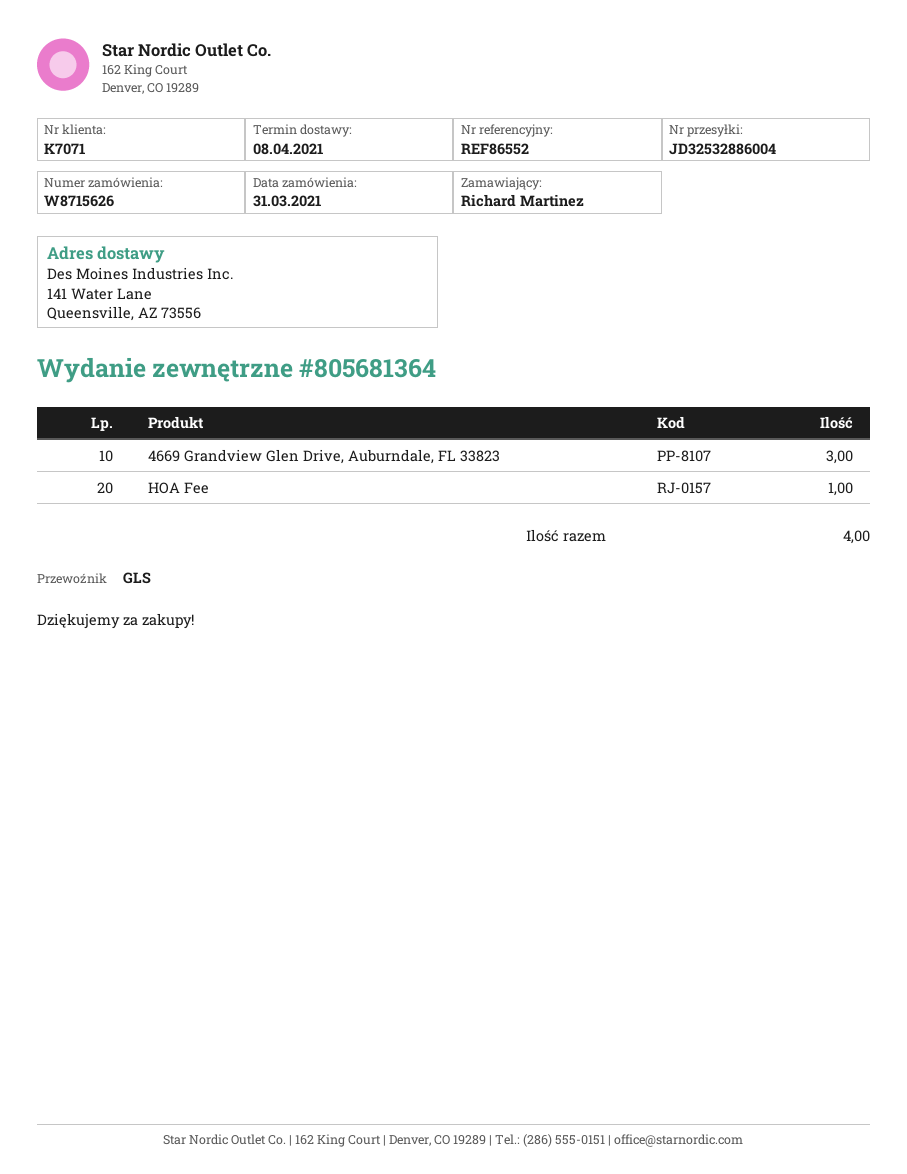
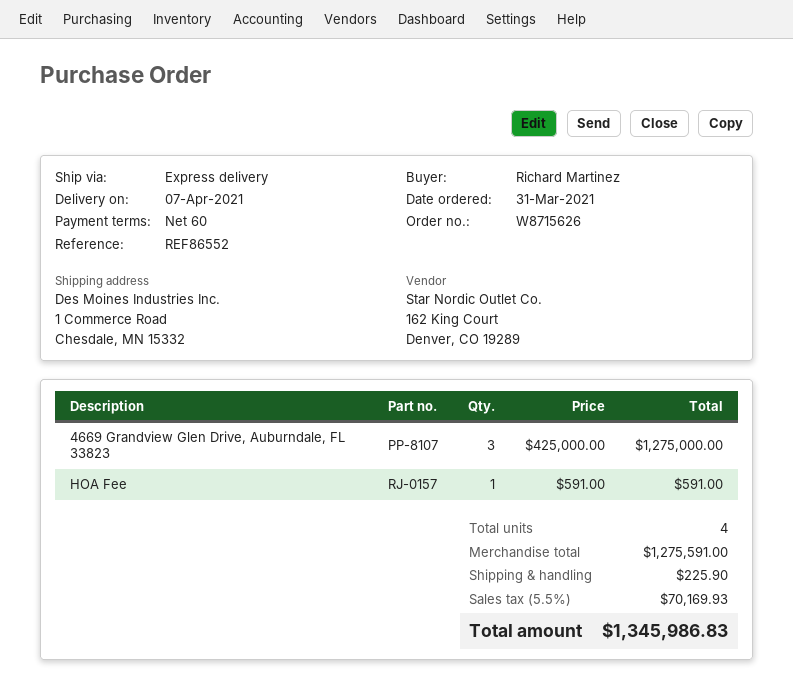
delivery date: 2021-04-08 -> 2021-04-07
shipping method: GLS -> express
ship to: 141 Water Lane, Queensville, AZ 73556 -> 1 Commerce Road, Chesdale, MN 15332

